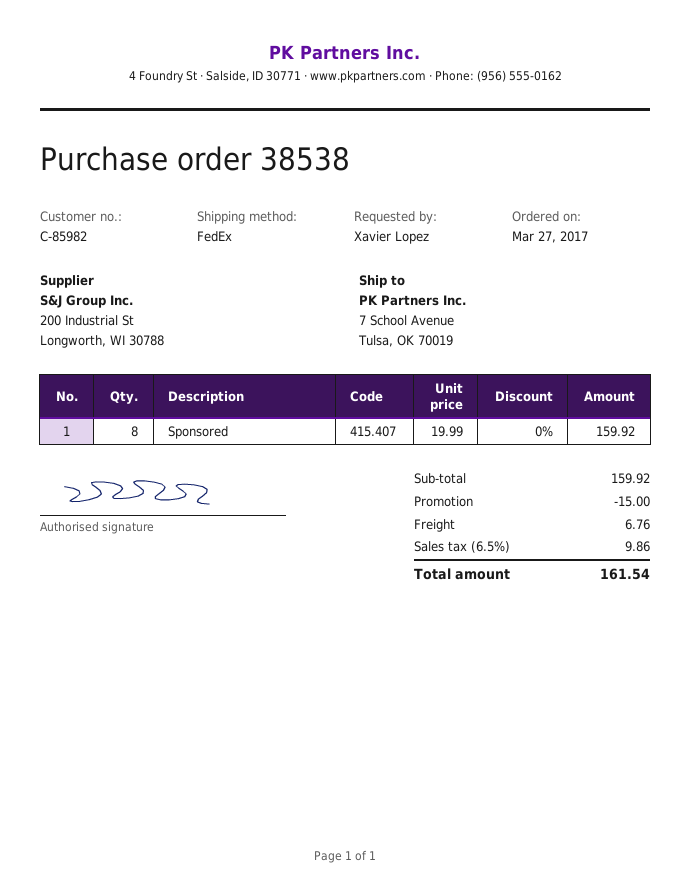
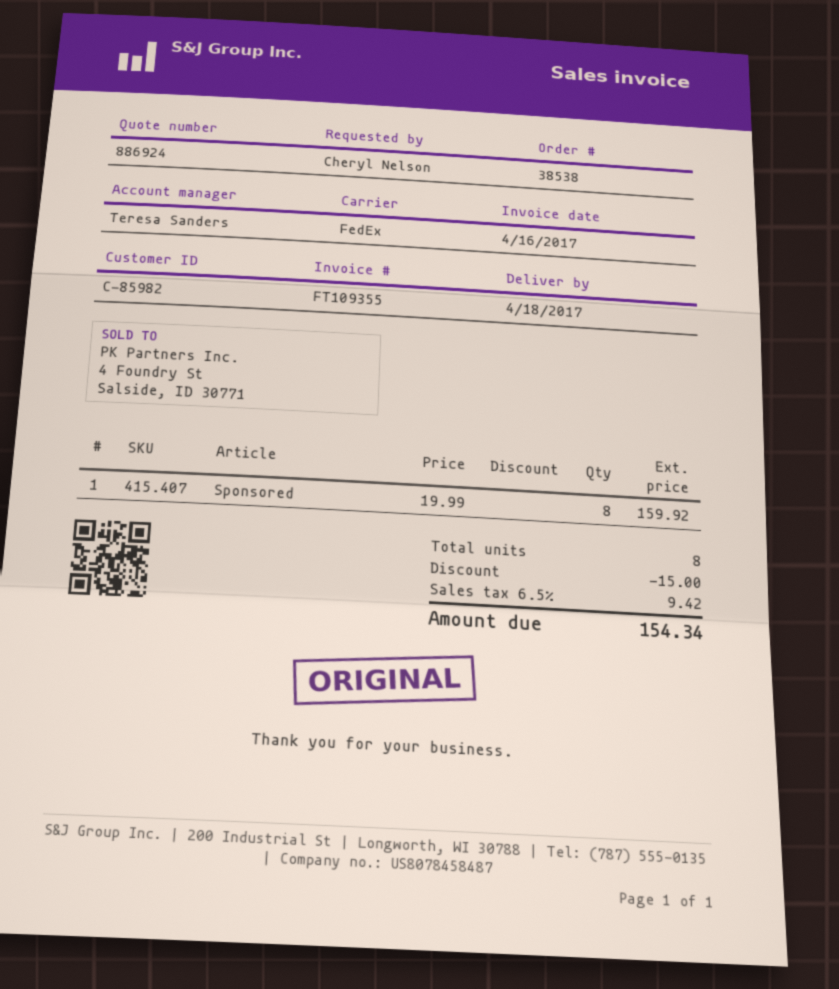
ordered by: Xavier Lopez -> Cheryl Nelson
shipping: 6.76 -> none
tax: 6.5% = 9.86 -> 6.5% = 9.42
total: 161.54 -> 154.34

